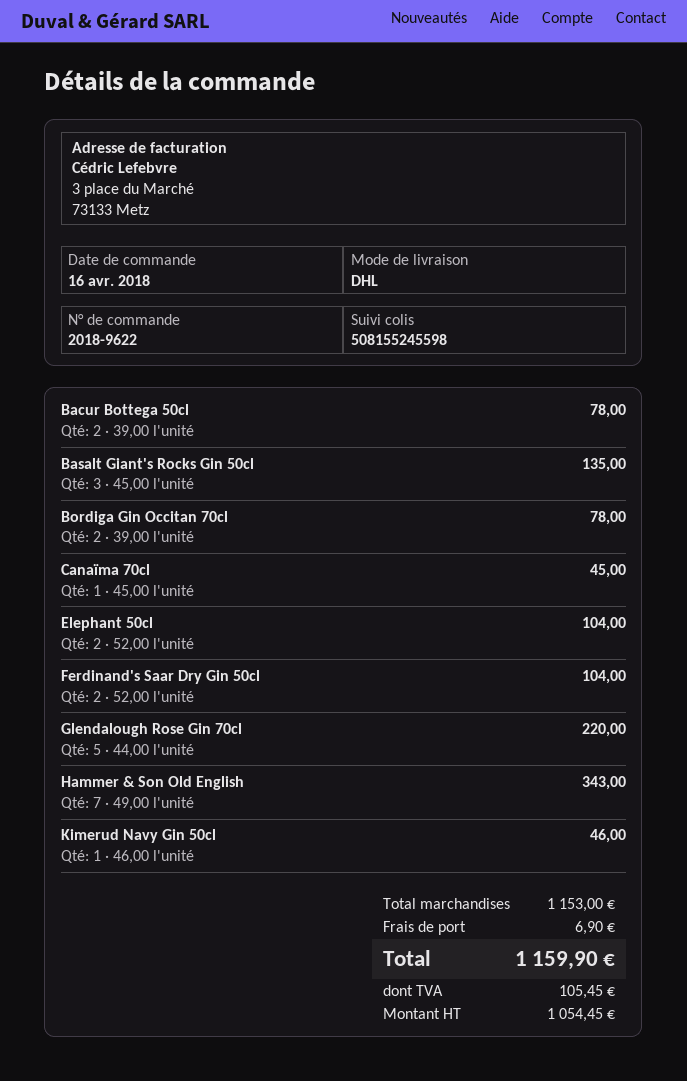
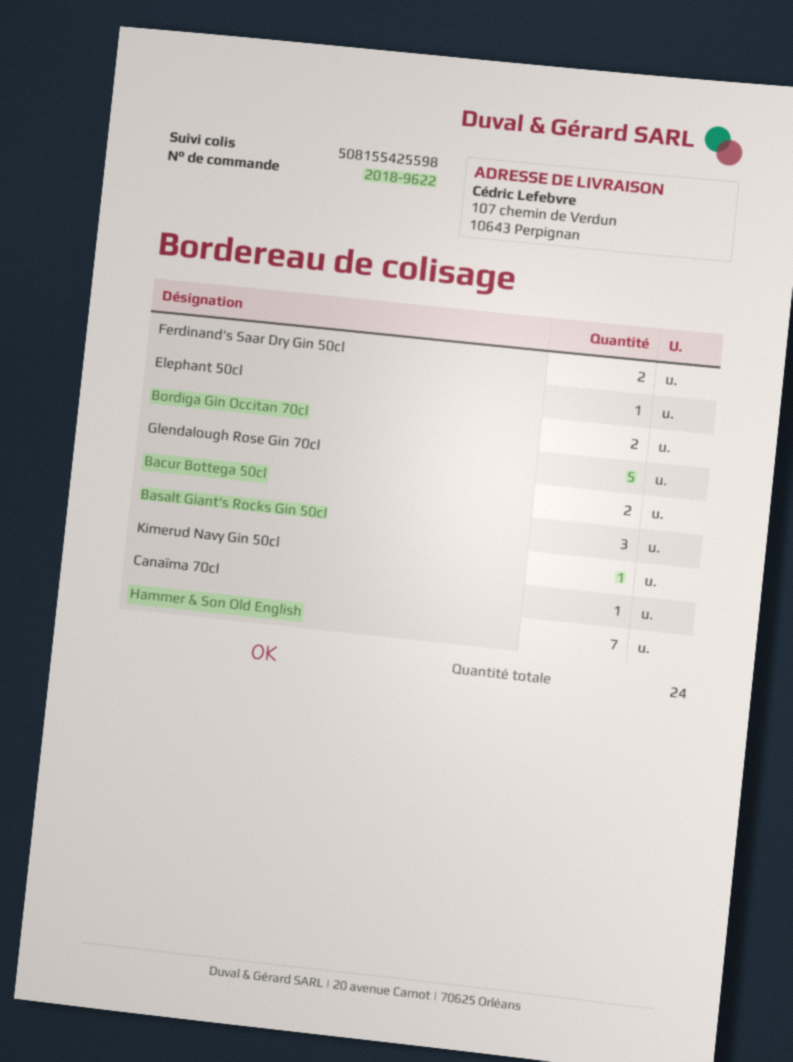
tracking number: 508155245598 -> 508155425598
Elephant 50cl: 2 -> 1

